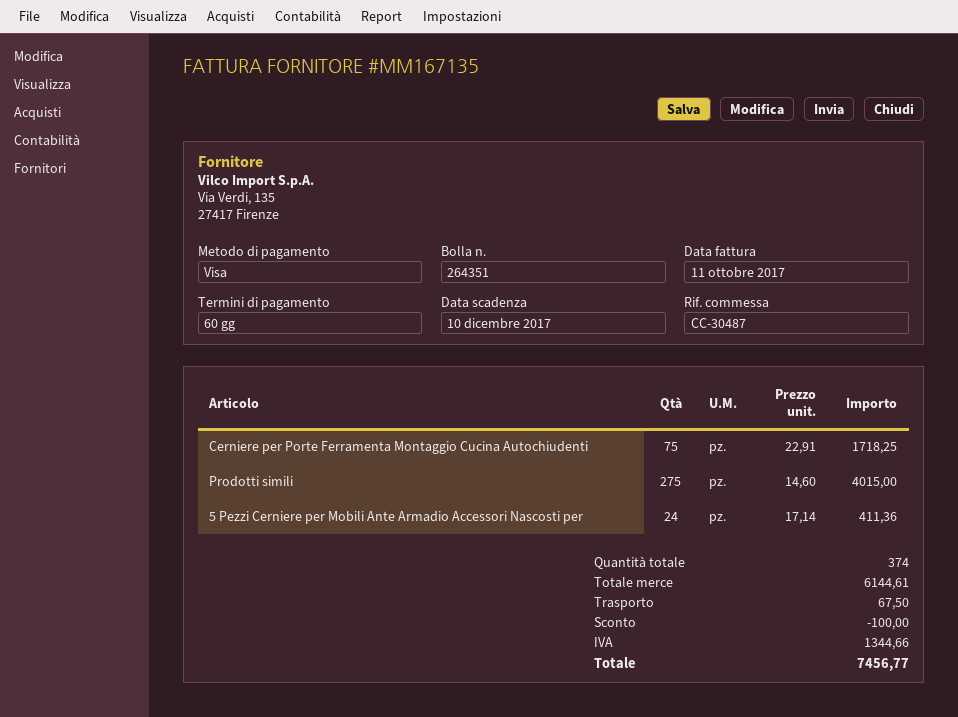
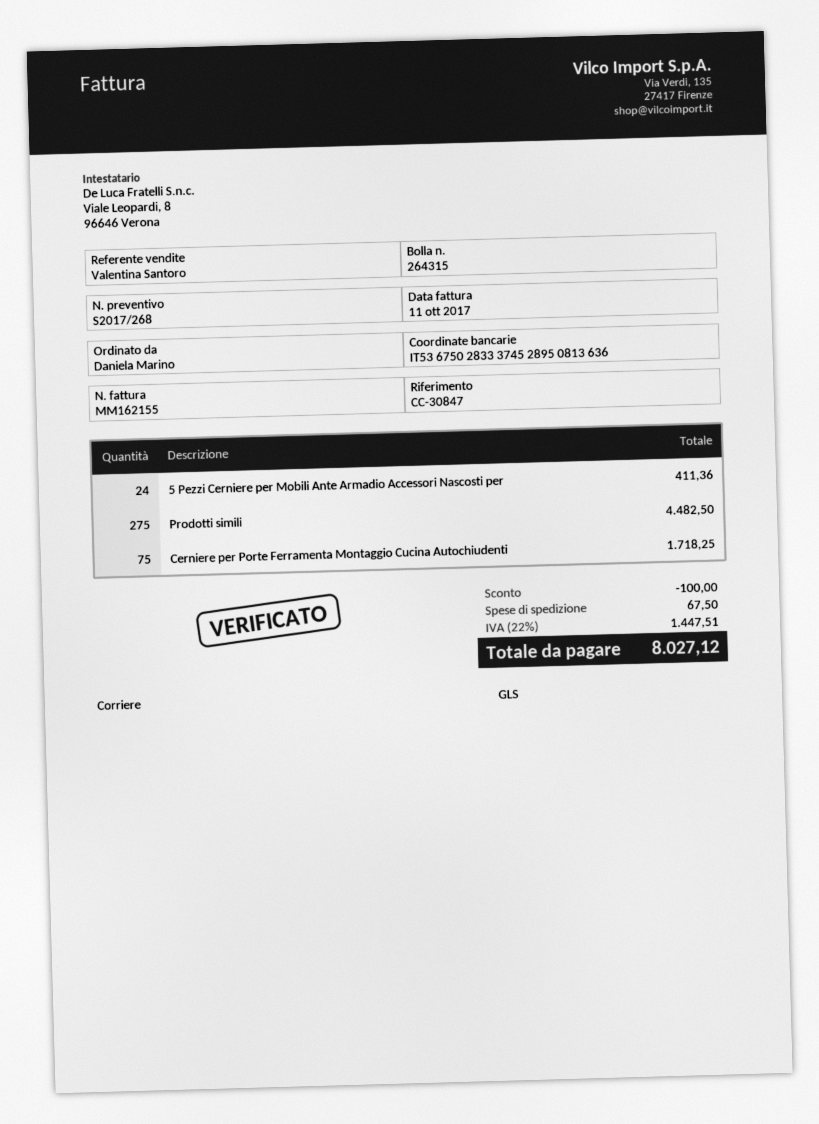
delivery note number: 264351 -> 264315
invoice number: MM167135 -> MM162155
reference: CC-30487 -> CC-30847
Prodotti simili: 275 for 4015.00 -> 275 for 4482.50
tax: 1344.66 -> 1447.51
total: 7456.77 -> 8027.12

